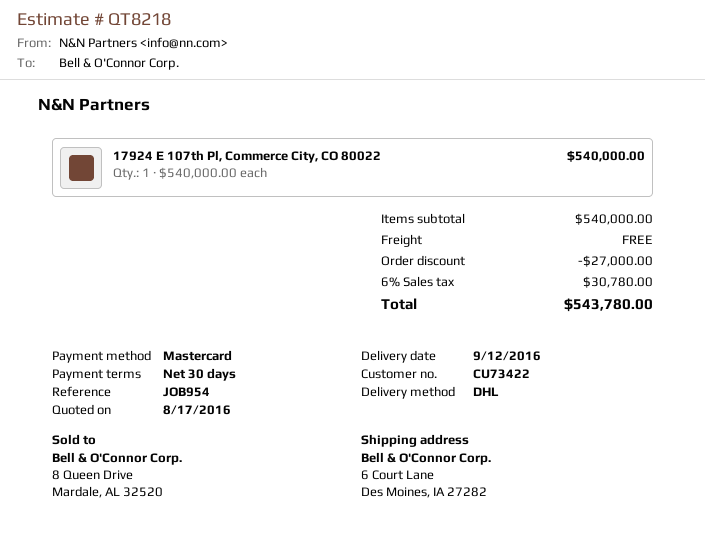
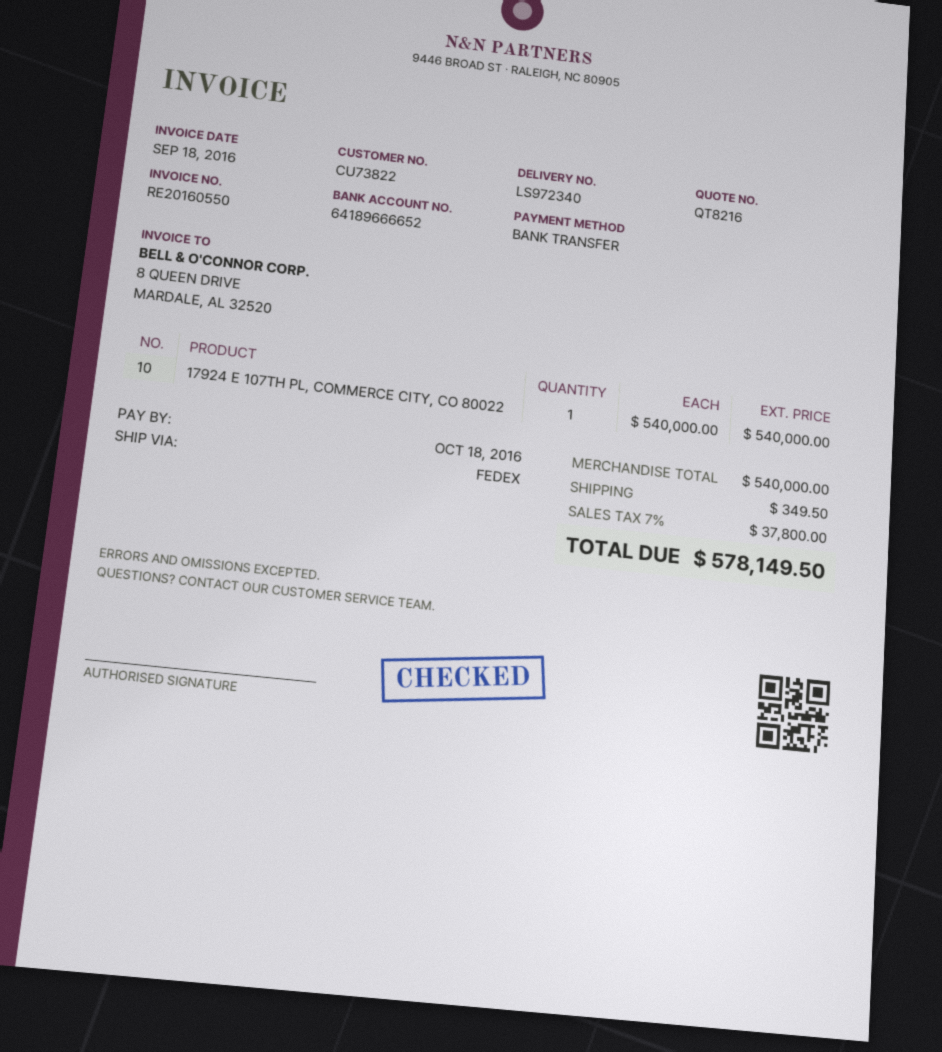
quote number: QT8218 -> QT8216
customer number: CU73422 -> CU73822
payment method: Mastercard -> bank transfer
shipping method: DHL -> FedEx
discount: 27000.00 -> none
shipping: 0.00 -> 349.50
tax: 6% = 30780.00 -> 7% = 37800.00
total: 543780.00 -> 578149.50

